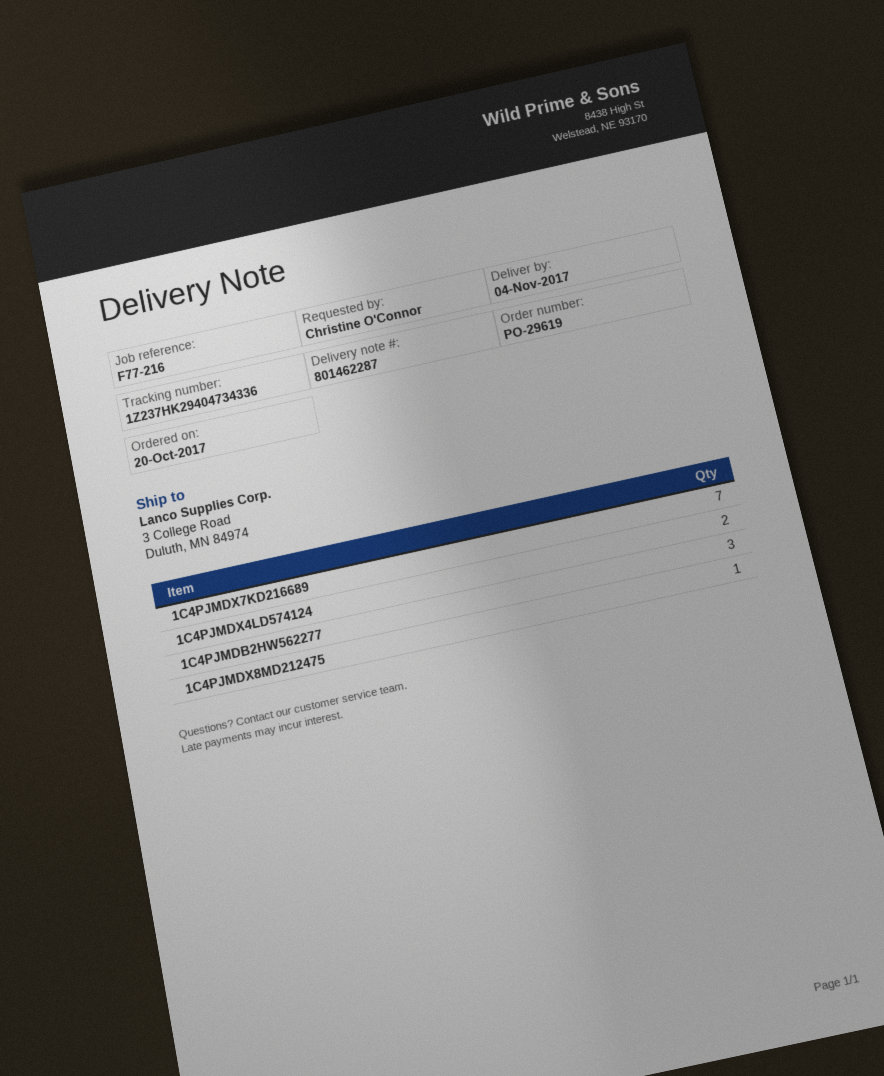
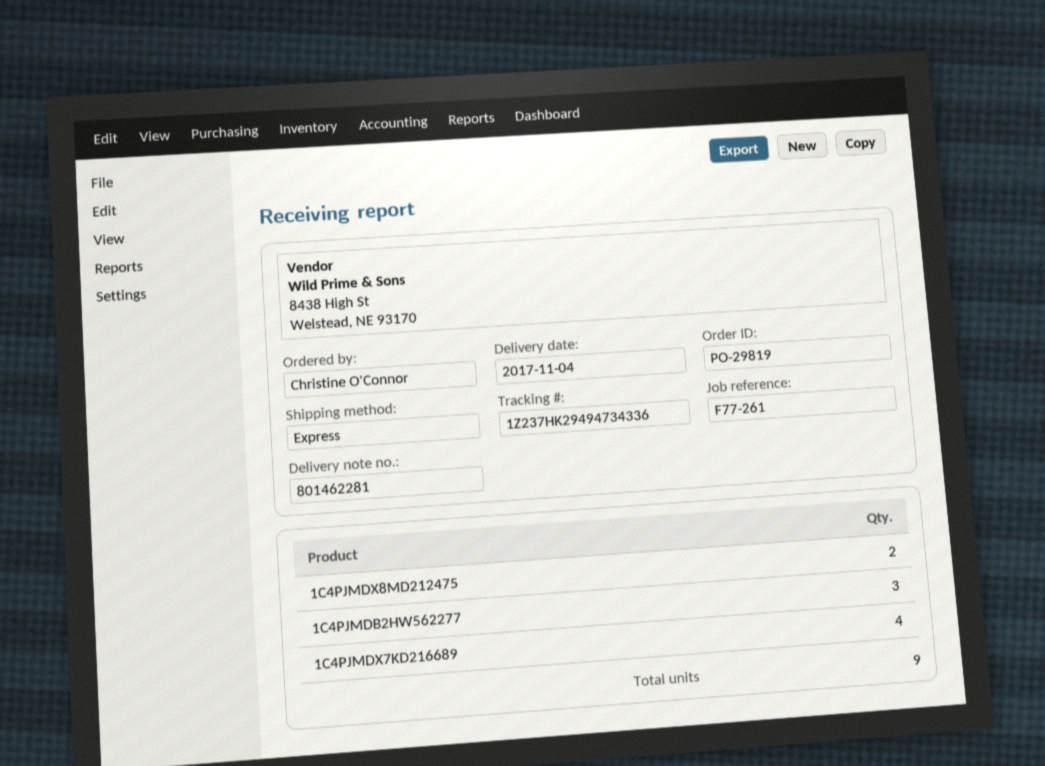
order number: PO-29619 -> PO-29819
delivery note number: 801462287 -> 801462281
reference: F77-216 -> F77-261
tracking number: 1Z237HK29404734336 -> 1Z237HK29494734336
1C4PJMDX7KD216689: 7 -> 4
1C4PJMDX4LD574124: 2 -> none
1C4PJMDX8MD212475: 1 -> 2

